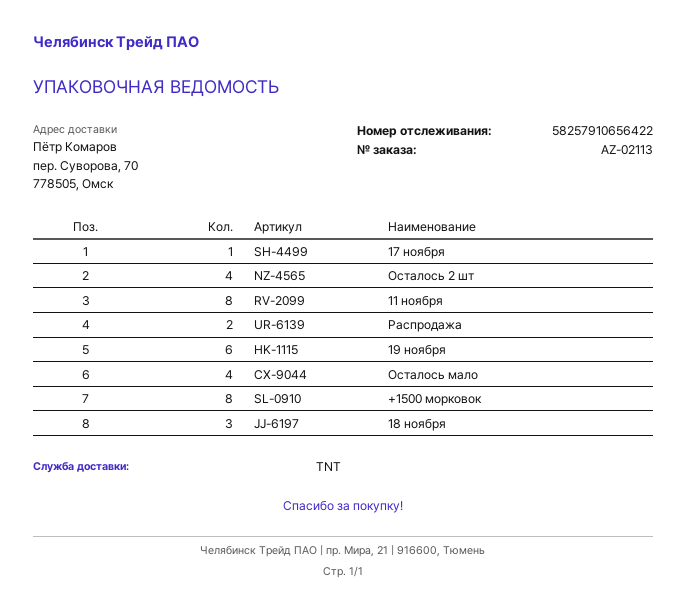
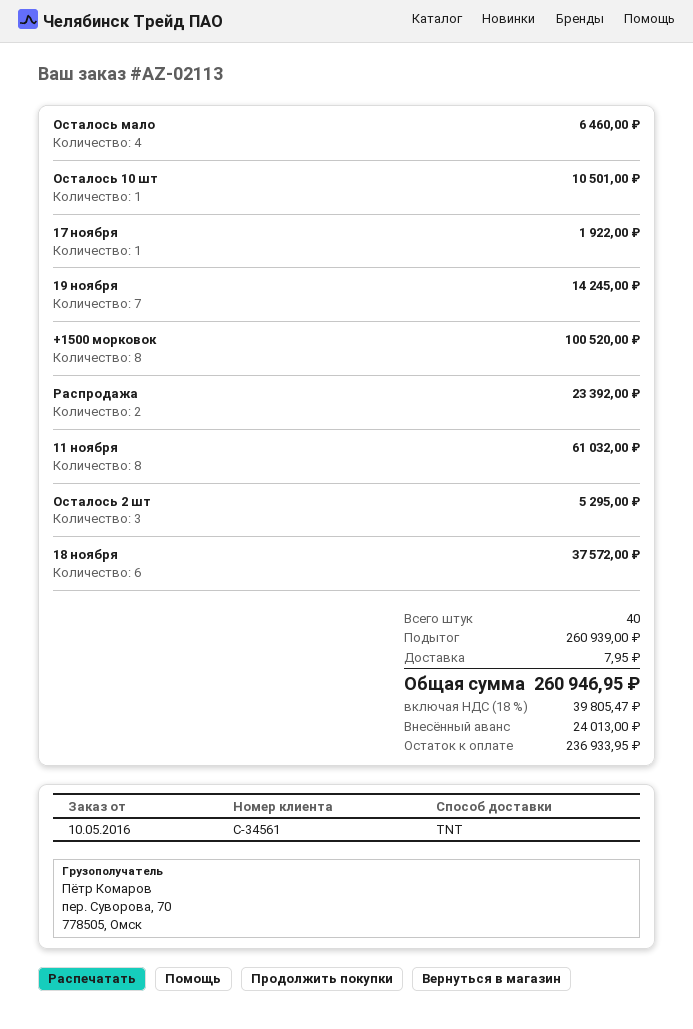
Осталось 2 шт: 4 -> 3
19 ноября: 6 -> 7
18 ноября: 3 -> 6
Осталось 10 шт: none -> 1

